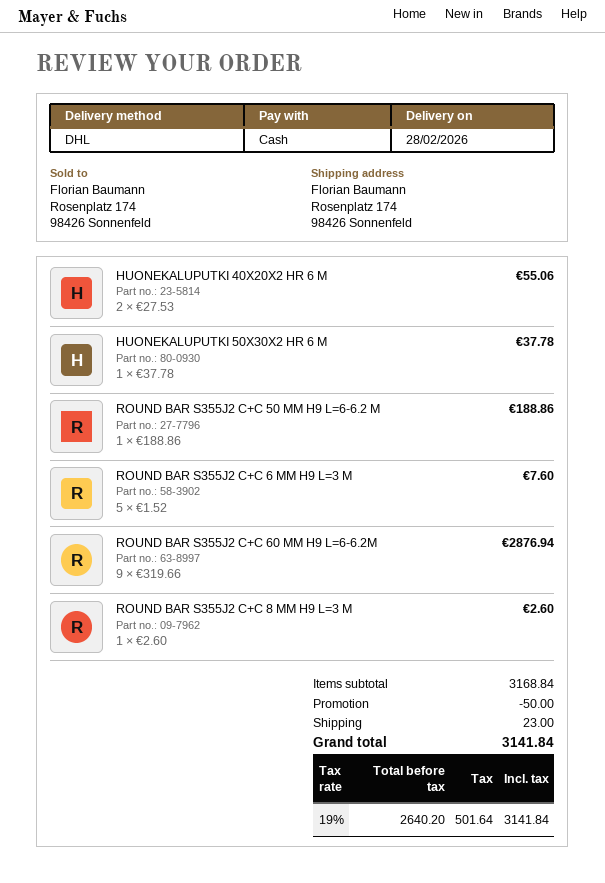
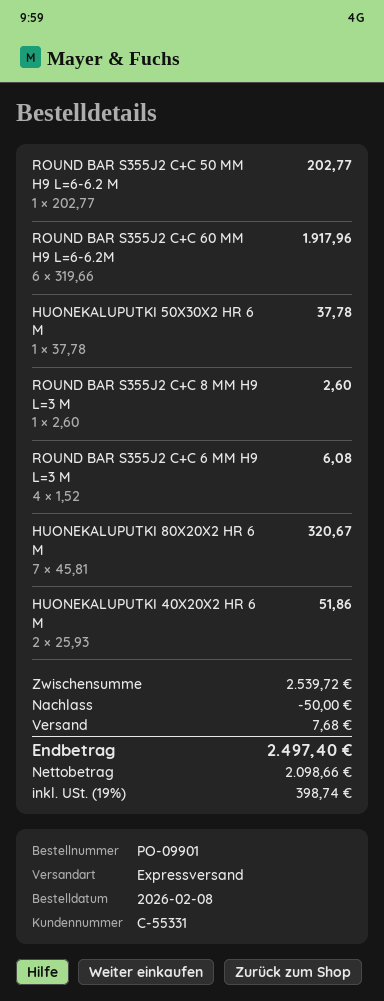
shipping method: DHL -> express
HUONEKALUPUTKI 40X20X2 HR 6 M: 2 x 27.53 = 55.06 -> 2 x 25.93 = 51.86
ROUND BAR S355J2 C+C 50 MM H9 L=6-6.2 M: 1 x 188.86 = 188.86 -> 1 x 202.77 = 202.77
ROUND BAR S355J2 C+C 6 MM H9 L=3 M: 5 x 1.52 = 7.60 -> 4 x 1.52 = 6.08
ROUND BAR S355J2 C+C 60 MM H9 L=6-6.2M: 9 x 319.66 = 2876.94 -> 6 x 319.66 = 1917.96
HUONEKALUPUTKI 80X20X2 HR 6 M: none -> 7 x 45.81 = 320.67
subtotal: 3168.84 -> 2539.72
shipping: 23.00 -> 7.68
net: 2640.20 -> 2098.66
tax: 19% = 501.64 -> 19% = 398.74
total: 3141.84 -> 2497.40

